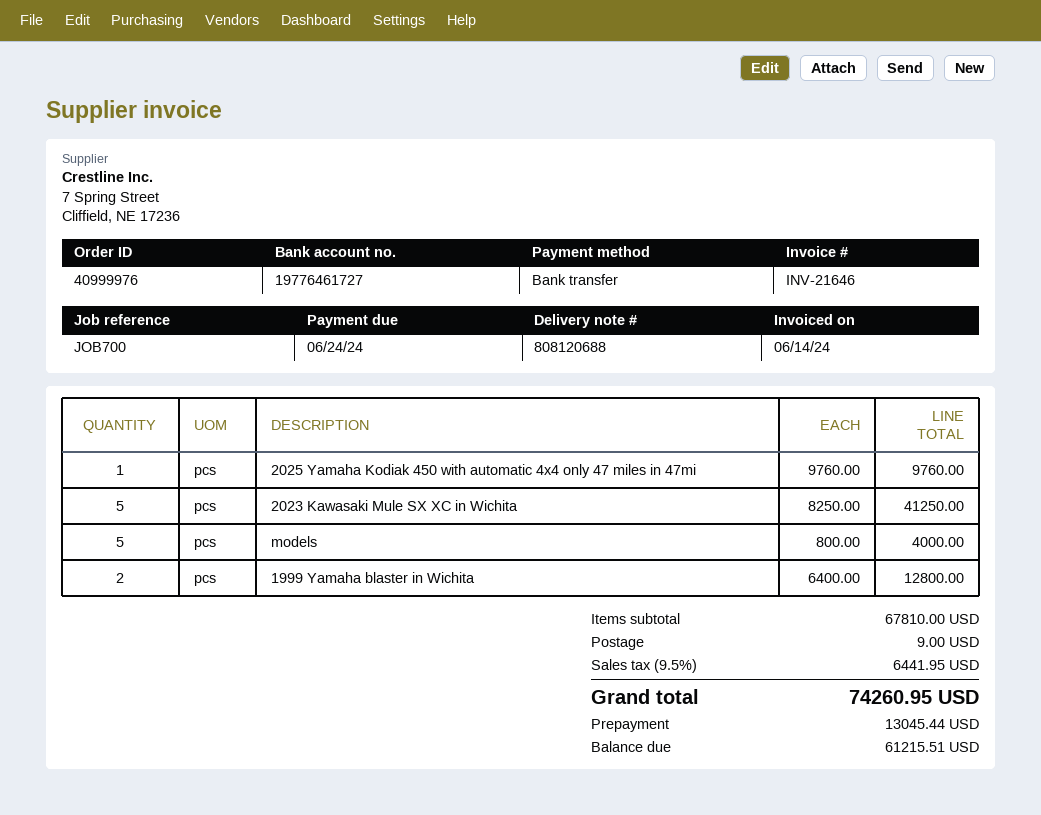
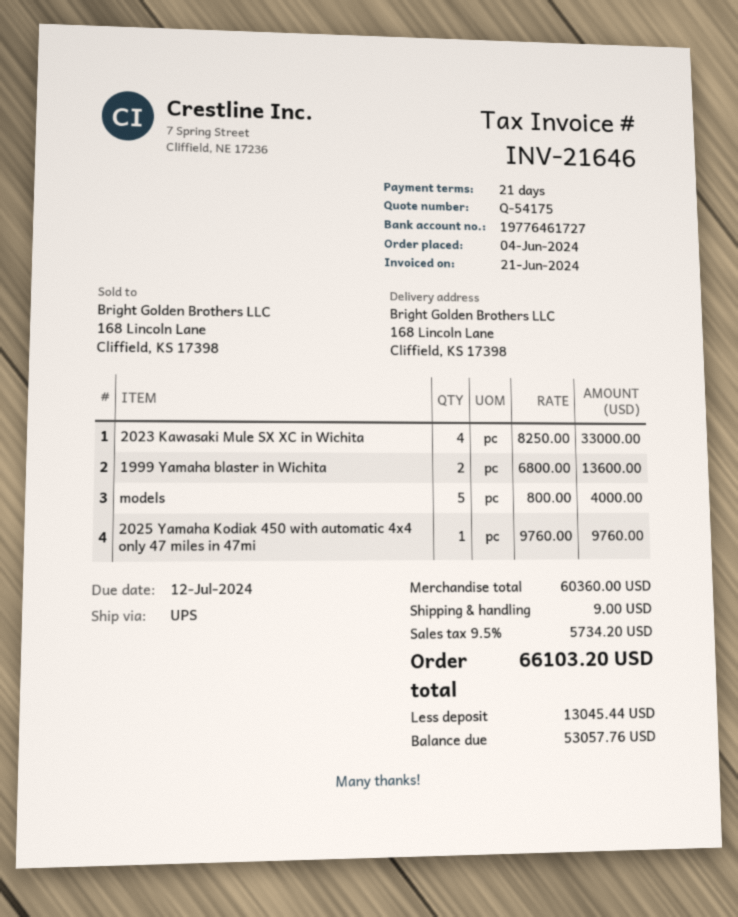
invoice date: 2024-06-14 -> 2024-06-21
due date: 2024-06-24 -> 2024-07-12
2023 Kawasaki Mule SX XC in Wichita: 5 x 8250.00 = 41250.00 -> 4 x 8250.00 = 33000.00
1999 Yamaha blaster in Wichita: 2 x 6400.00 = 12800.00 -> 2 x 6800.00 = 13600.00
subtotal: 67810.00 -> 60360.00
tax: 9.5% = 6441.95 -> 9.5% = 5734.20
total: 74260.95 -> 66103.20
balance: 61215.51 -> 53057.76

